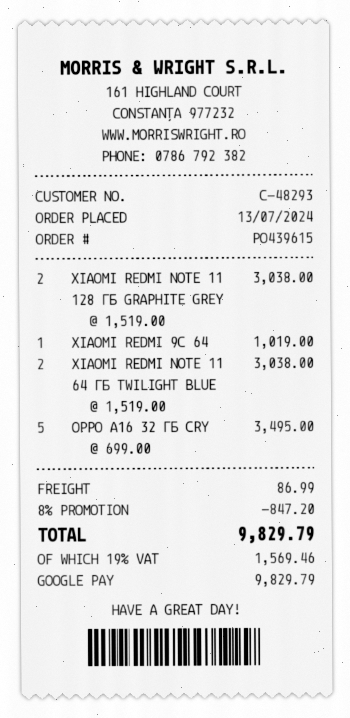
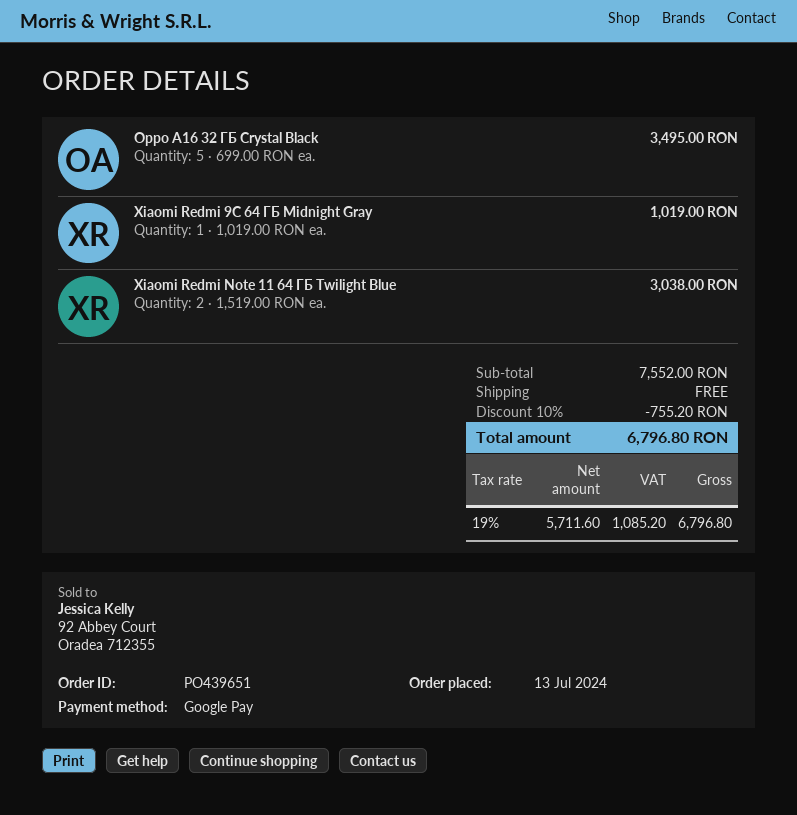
order number: PO439615 -> PO439651
XIAOMI REDMI NOTE 11 128 ГБ GRAPHITE GREY: 2 x 1519.00 = 3038.00 -> none
discount: 8% = 847.20 -> 10% = 755.20
shipping: 86.99 -> 0.00
tax: 19% = 1569.46 -> 19% = 1085.20
total: 9829.79 -> 6796.80

